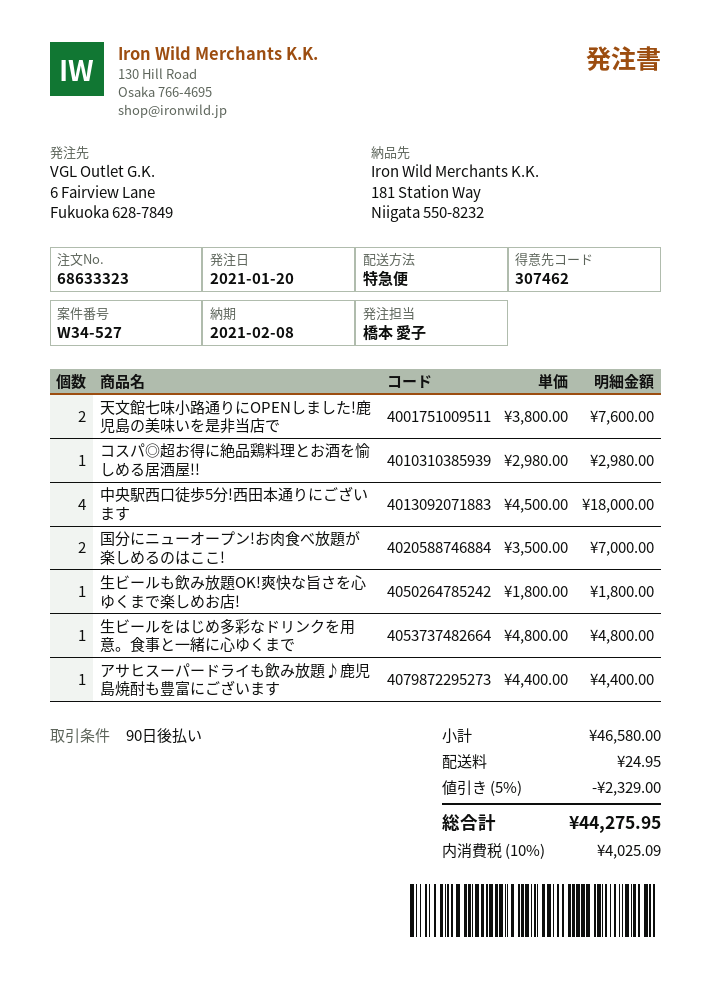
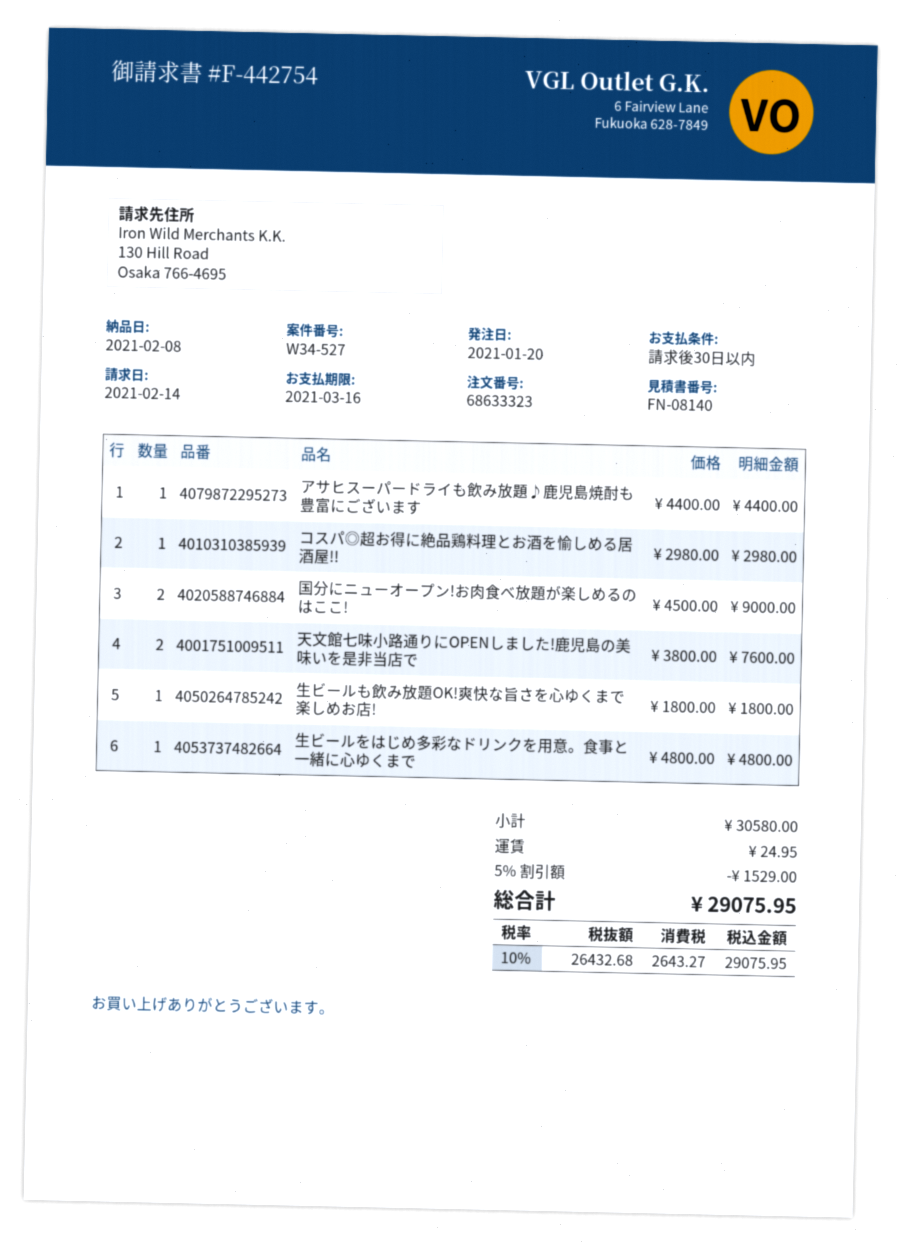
payment terms: 90 days -> 30 days
中央駅西口徒歩5分!西田本通りにございます: 4 x 4500.00 = 18000.00 -> none
国分にニューオープン!お肉食べ放題が楽しめるのはここ!: 2 x 3500.00 = 7000.00 -> 2 x 4500.00 = 9000.00
subtotal: 46580.00 -> 30580.00
discount: 5% = 2329.00 -> 5% = 1529.00
tax: 10% = 4025.09 -> 10% = 2643.27
total: 44275.95 -> 29075.95

